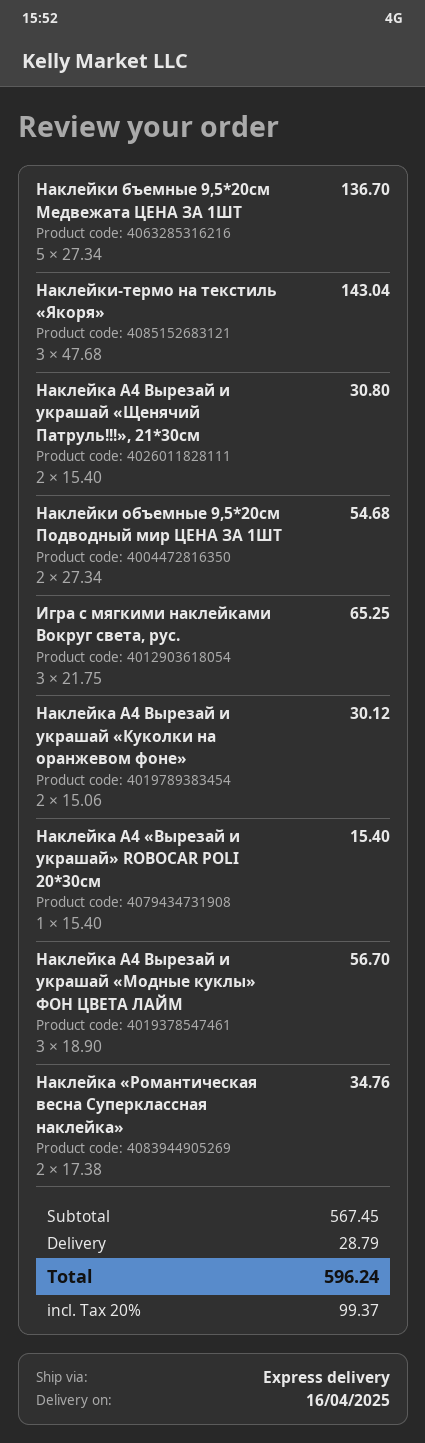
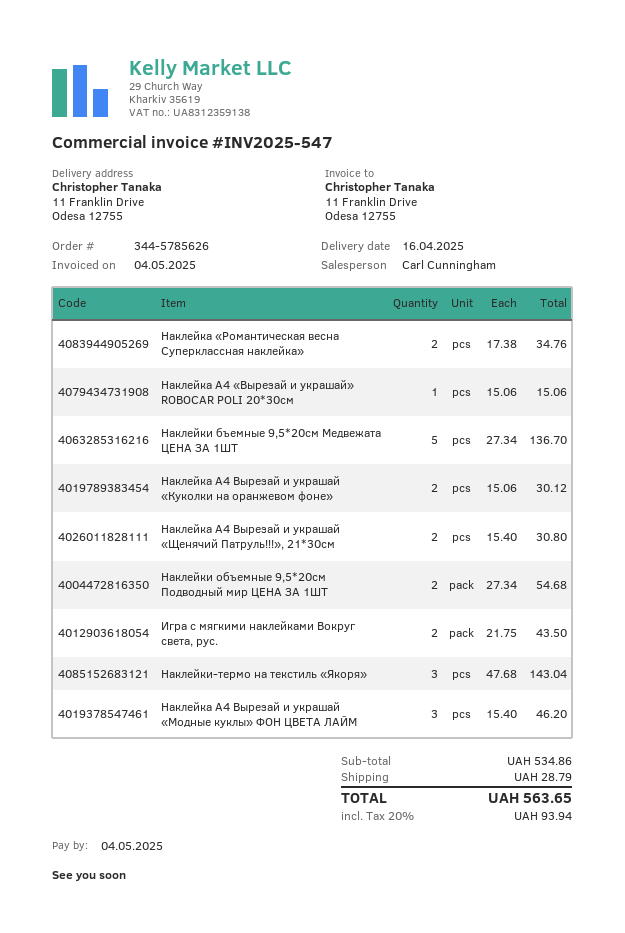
Игра с мягкими наклейками Вокруг света, рус.: 3 x 21.75 = 65.25 -> 2 x 21.75 = 43.50
Наклейка А4 «Вырезай и украшай» ROBOCAR POLI 20*30см: 1 x 15.40 = 15.40 -> 1 x 15.06 = 15.06
Наклейка А4 Вырезай и украшай «Модные куклы» ФОН ЦВЕТА ЛАЙМ: 3 x 18.90 = 56.70 -> 3 x 15.40 = 46.20
subtotal: 567.45 -> 534.86
tax: 20% = 99.37 -> 20% = 93.94
total: 596.24 -> 563.65

